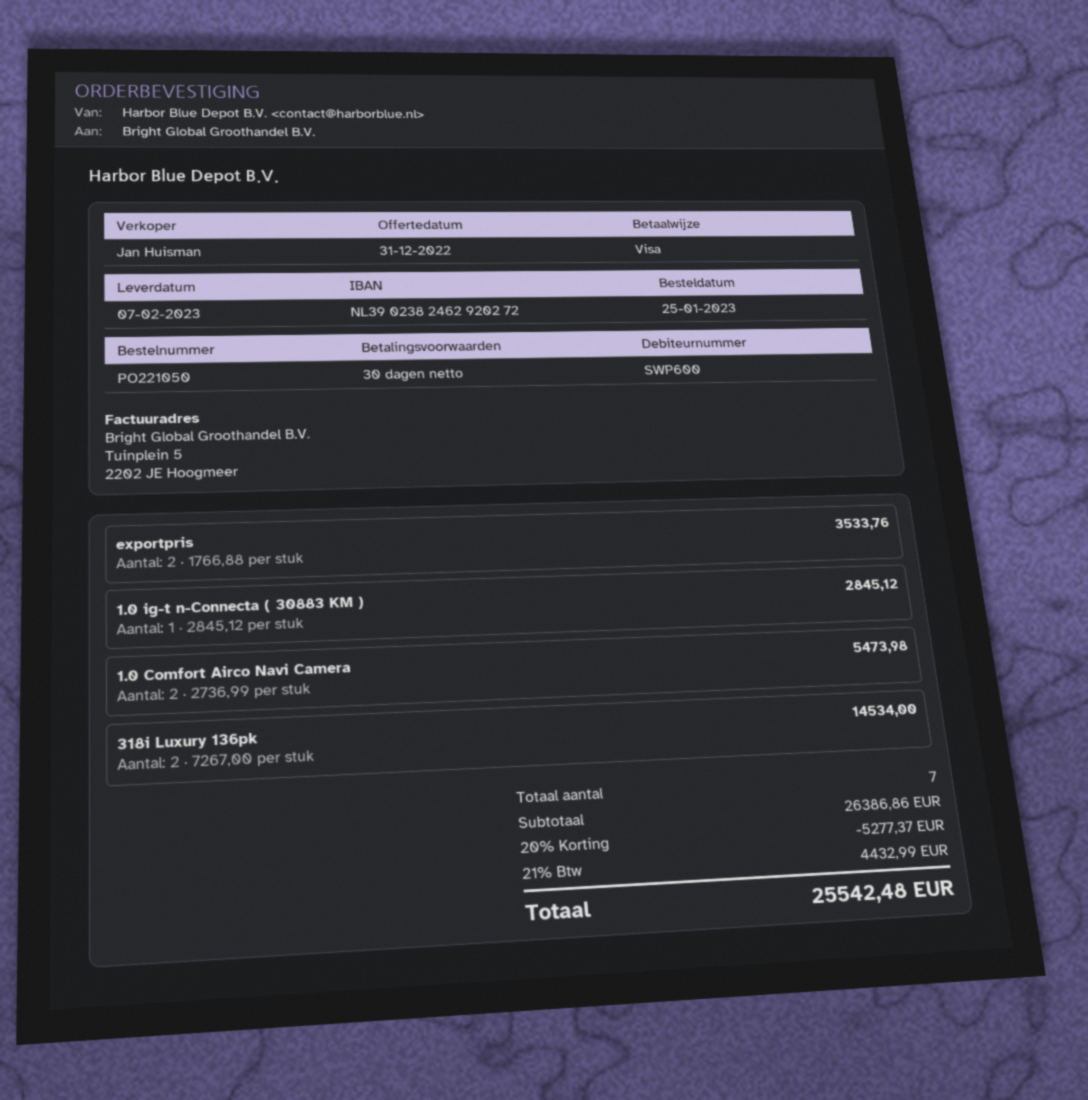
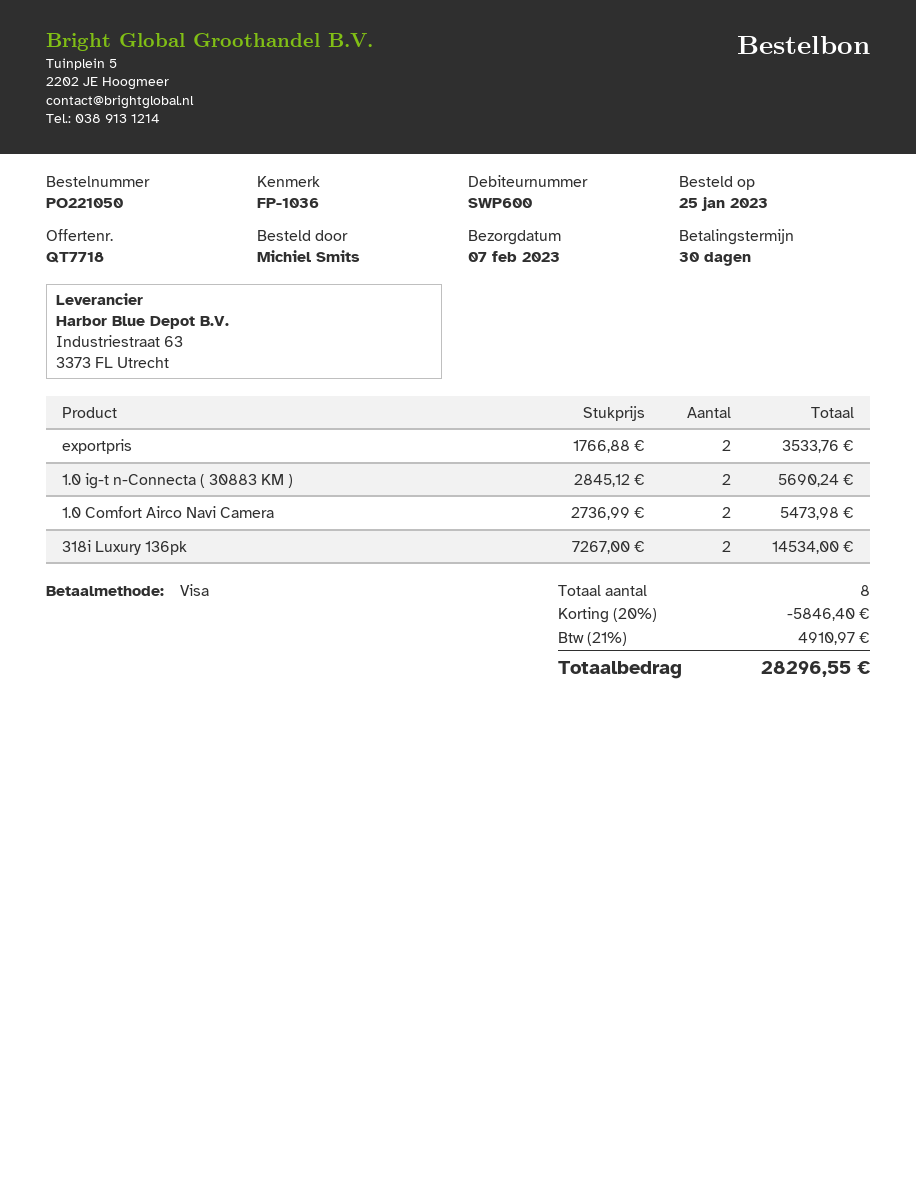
1.0 ig-t n-Connecta ( 30883 KM ): 1 x 2845.12 = 2845.12 -> 2 x 2845.12 = 5690.24
total quantity: 7 -> 8
discount: 20% = 5277.37 -> 20% = 5846.40
tax: 21% = 4432.99 -> 21% = 4910.97
total: 25542.48 -> 28296.55

